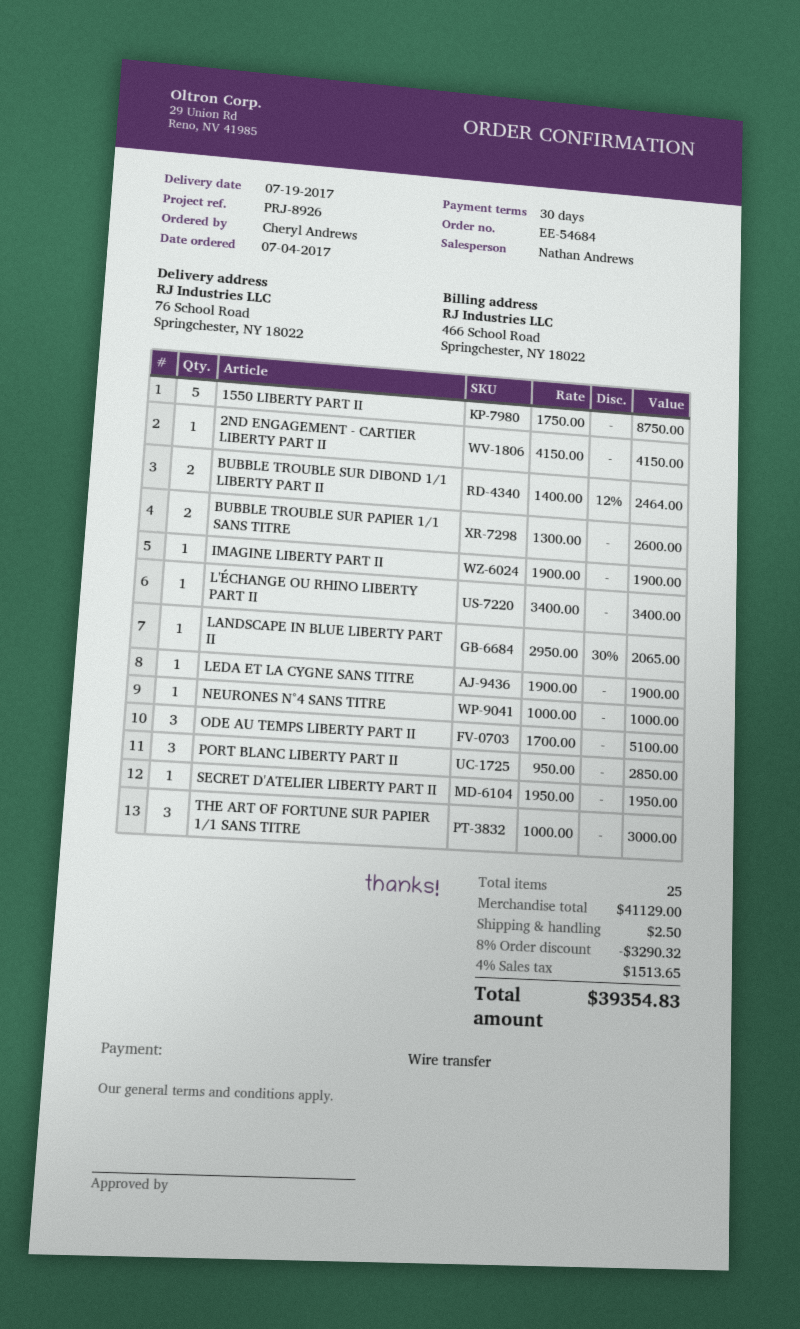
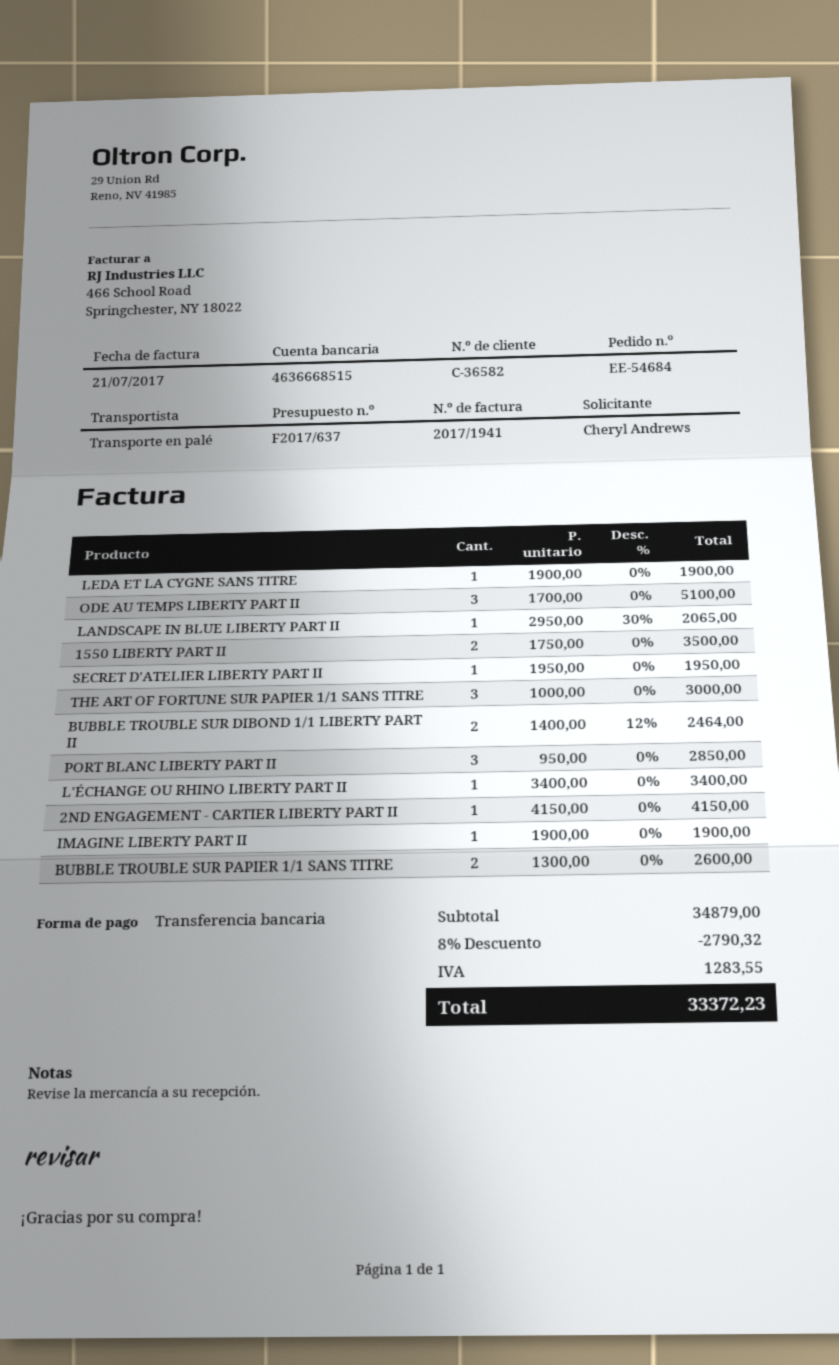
1550 LIBERTY PART II: 5 x 1750.00 = 8750.00 -> 2 x 1750.00 = 3500.00
NEURONES N°4 SANS TITRE: 1 x 1000.00 = 1000.00 -> none
subtotal: 41129.00 -> 34879.00
discount: 8% = 3290.32 -> 8% = 2790.32
shipping: 2.50 -> none
tax: 1513.65 -> 1283.55
total: 39354.83 -> 33372.23

